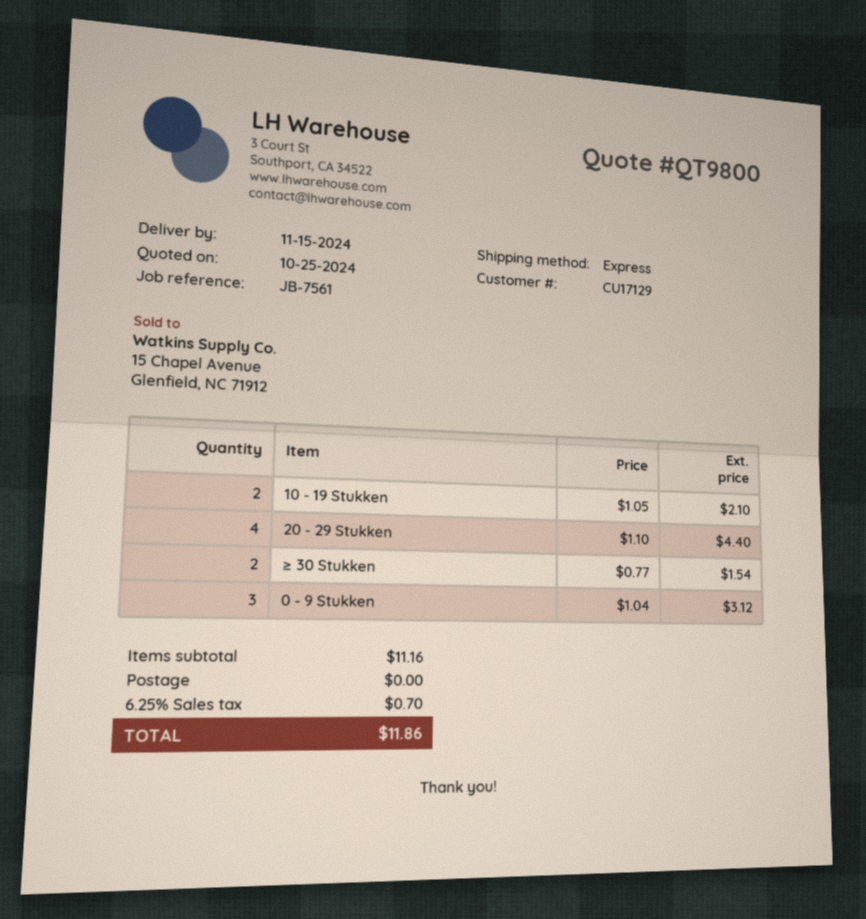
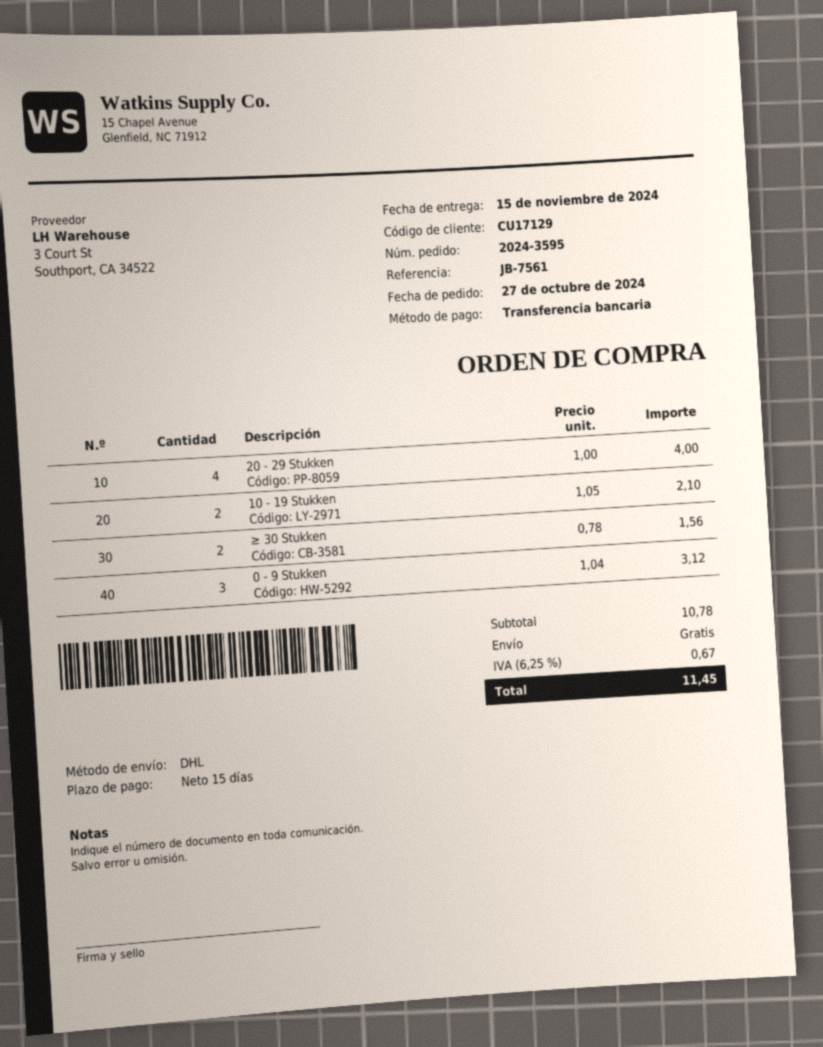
shipping method: express -> DHL
20 - 29 Stukken: 4 x 1.10 = 4.40 -> 4 x 1.00 = 4.00
≥ 30 Stukken: 2 x 0.77 = 1.54 -> 2 x 0.78 = 1.56
subtotal: 11.16 -> 10.78
tax: 6.25% = 0.70 -> 6.25% = 0.67
total: 11.86 -> 11.45

